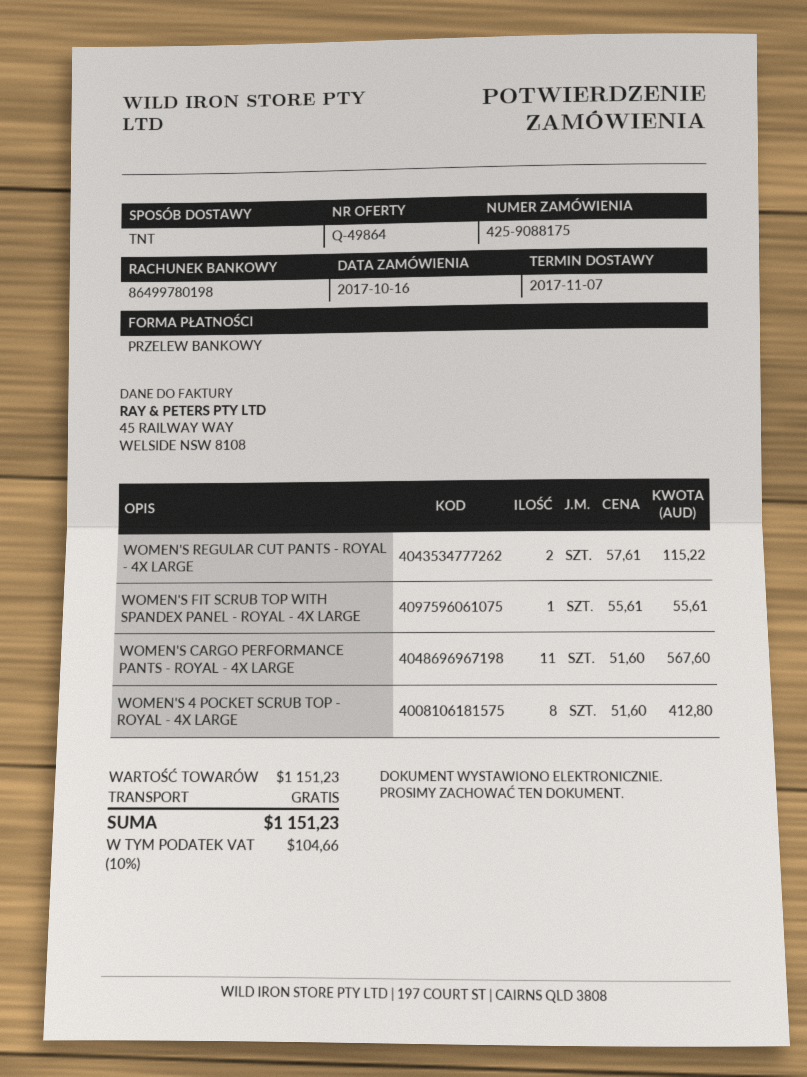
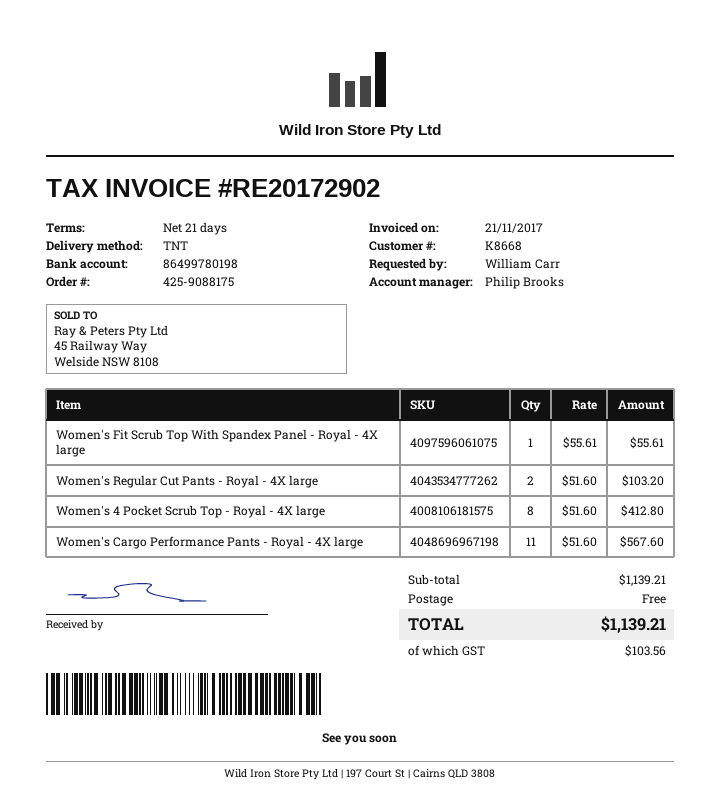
WOMEN'S REGULAR CUT PANTS - ROYAL - 4X LARGE: 2 x 57.61 = 115.22 -> 2 x 51.60 = 103.20
subtotal: 1151.23 -> 1139.21
tax: 104.66 -> 103.56
total: 1151.23 -> 1139.21

